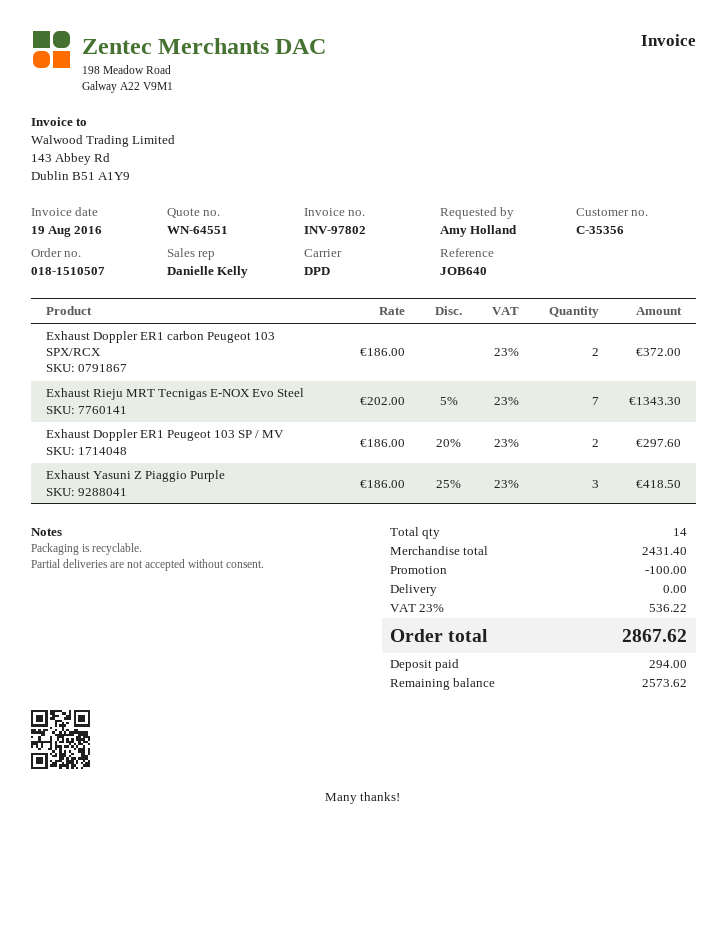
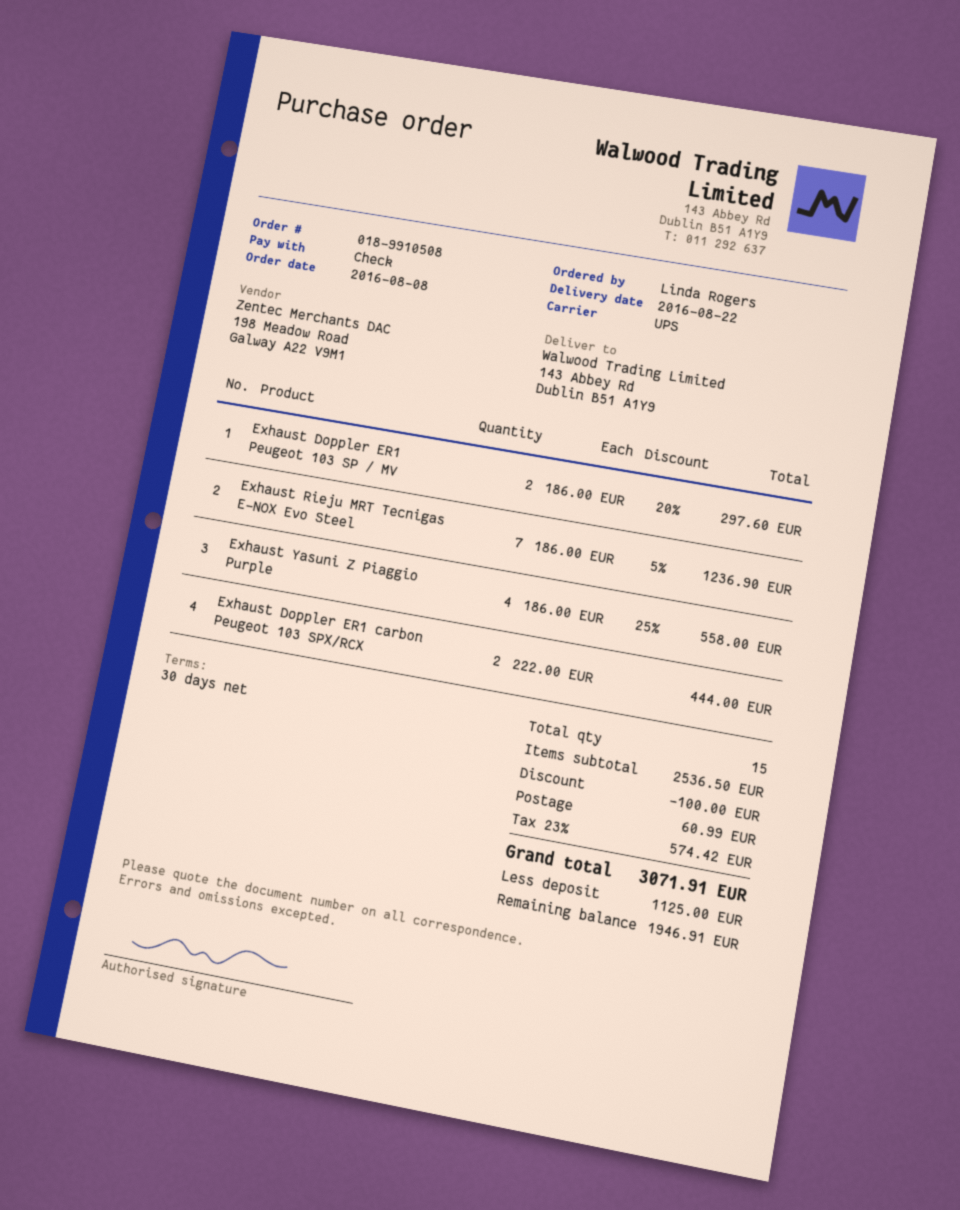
order number: 018-1510507 -> 018-9910508
ordered by: Amy Holland -> Linda Rogers
shipping method: DPD -> UPS
Exhaust Doppler ER1 carbon Peugeot 103 SPX/RCX: 2 x 186.00 = 372.00 -> 2 x 222.00 = 444.00
Exhaust Rieju MRT Tecnigas E-NOX Evo Steel: 7 x 202.00 - 5% = 1343.30 -> 7 x 186.00 - 5% = 1236.90
Exhaust Yasuni Z Piaggio Purple: 3 x 186.00 - 25% = 418.50 -> 4 x 186.00 - 25% = 558.00
total quantity: 14 -> 15
subtotal: 2431.40 -> 2536.50
shipping: 0.00 -> 60.99
tax: 23% = 536.22 -> 23% = 574.42
total: 2867.62 -> 3071.91
deposit: 294.00 -> 1125.00
balance: 2573.62 -> 1946.91

